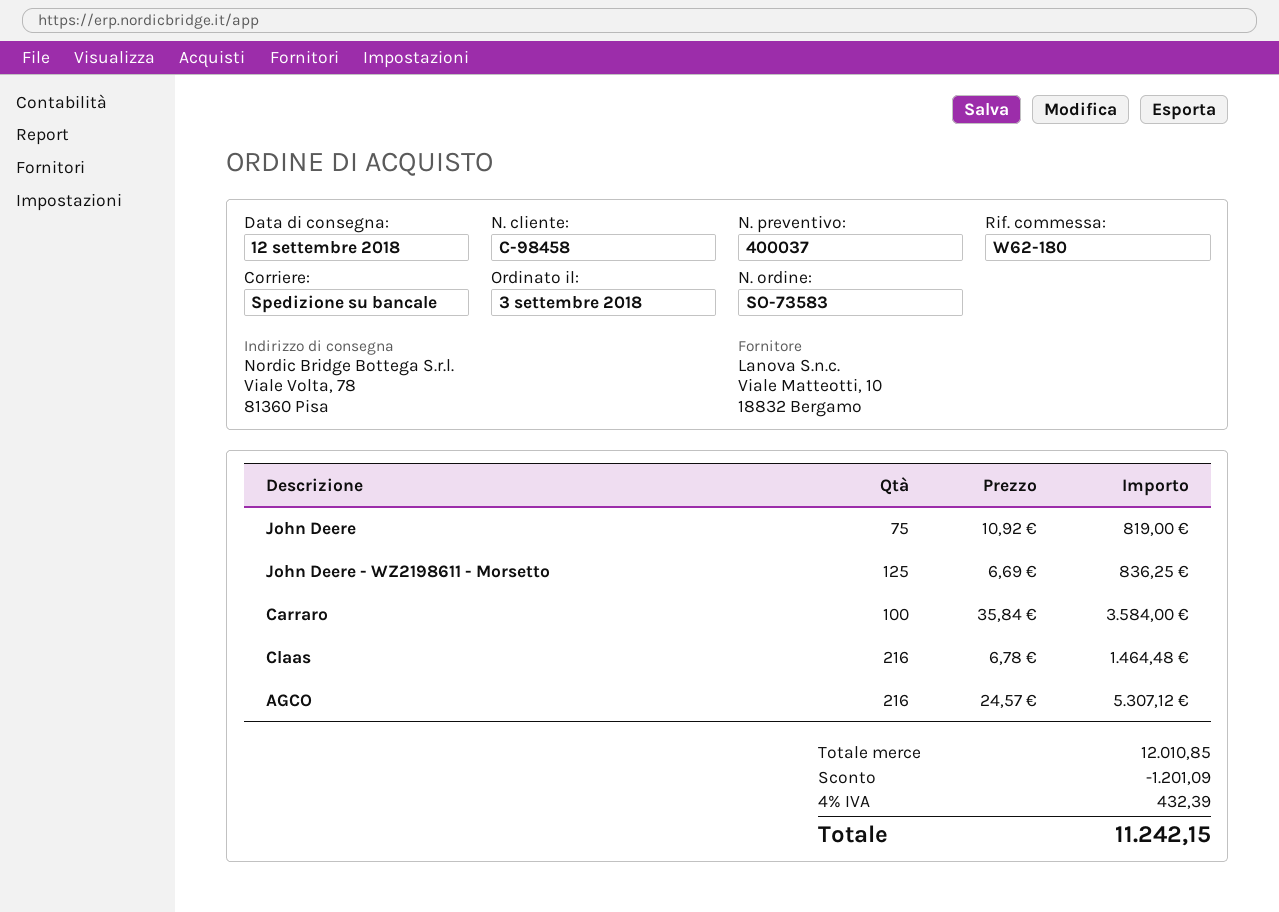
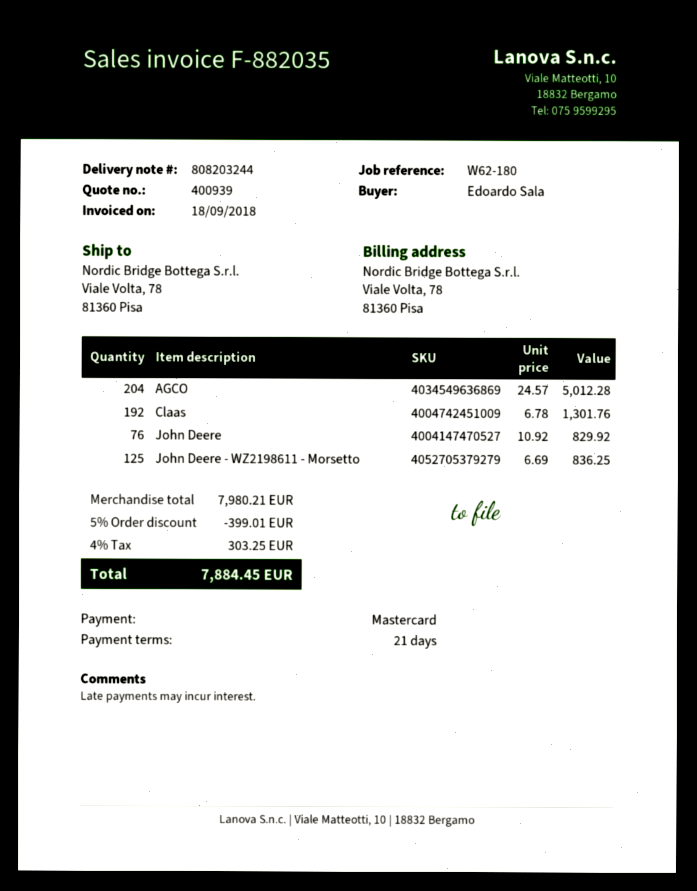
quote number: 400037 -> 400939
John Deere: 75 x 10.92 = 819.00 -> 76 x 10.92 = 829.92
Carraro: 100 x 35.84 = 3584.00 -> none
Claas: 216 x 6.78 = 1464.48 -> 192 x 6.78 = 1301.76
AGCO: 216 x 24.57 = 5307.12 -> 204 x 24.57 = 5012.28
subtotal: 12010.85 -> 7980.21
discount: 1201.09 -> 399.01
tax: 4% = 432.39 -> 4% = 303.25
total: 11242.15 -> 7884.45

